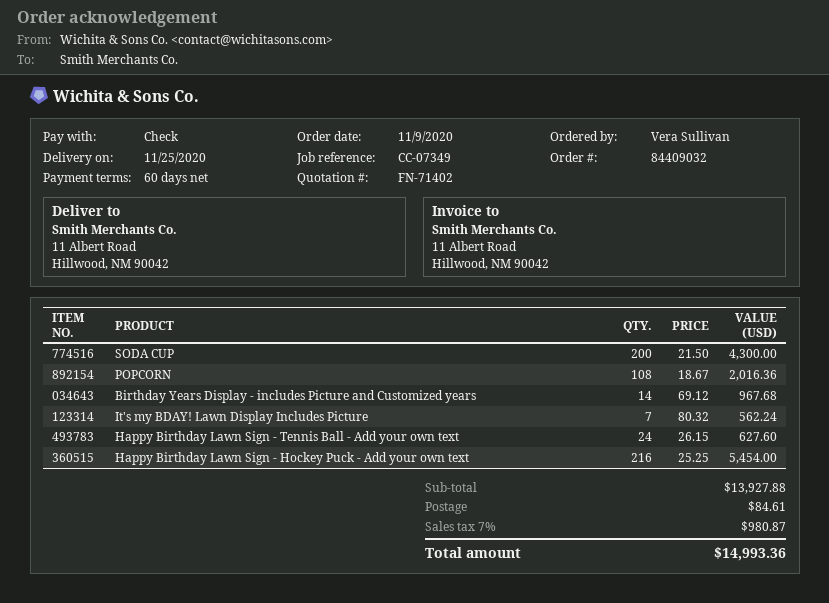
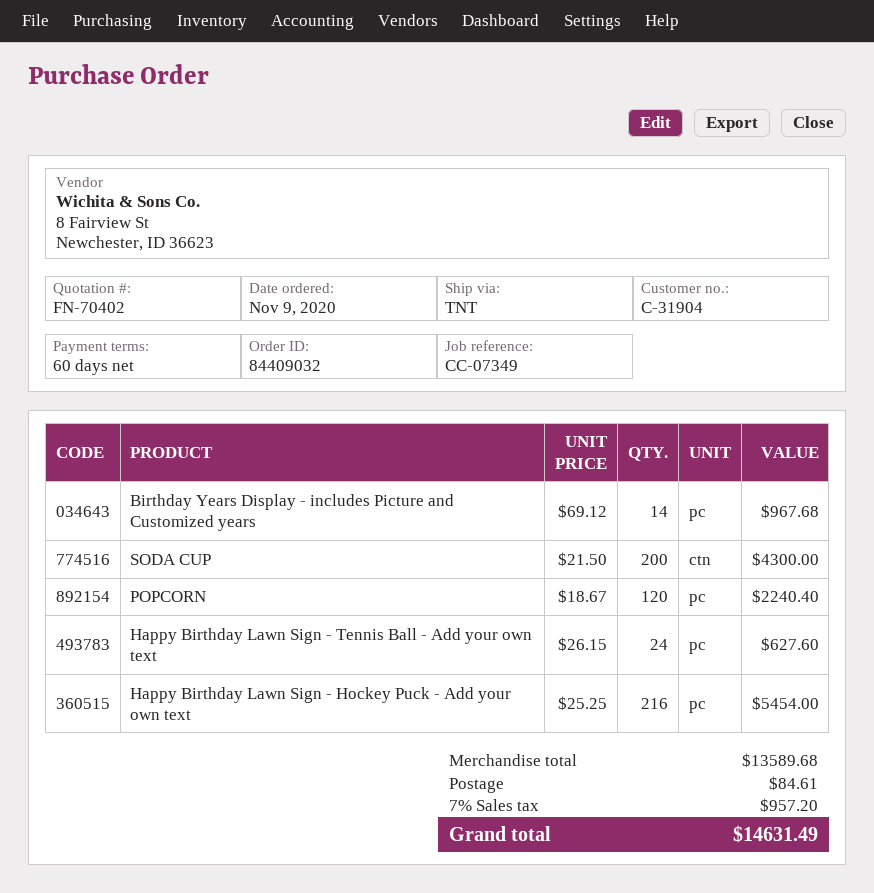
quote number: FN-71402 -> FN-70402
POPCORN: 108 x 18.67 = 2016.36 -> 120 x 18.67 = 2240.40
It's my BDAY! Lawn Display Includes Picture: 7 x 80.32 = 562.24 -> none
subtotal: 13927.88 -> 13589.68
tax: 7% = 980.87 -> 7% = 957.20
total: 14993.36 -> 14631.49

